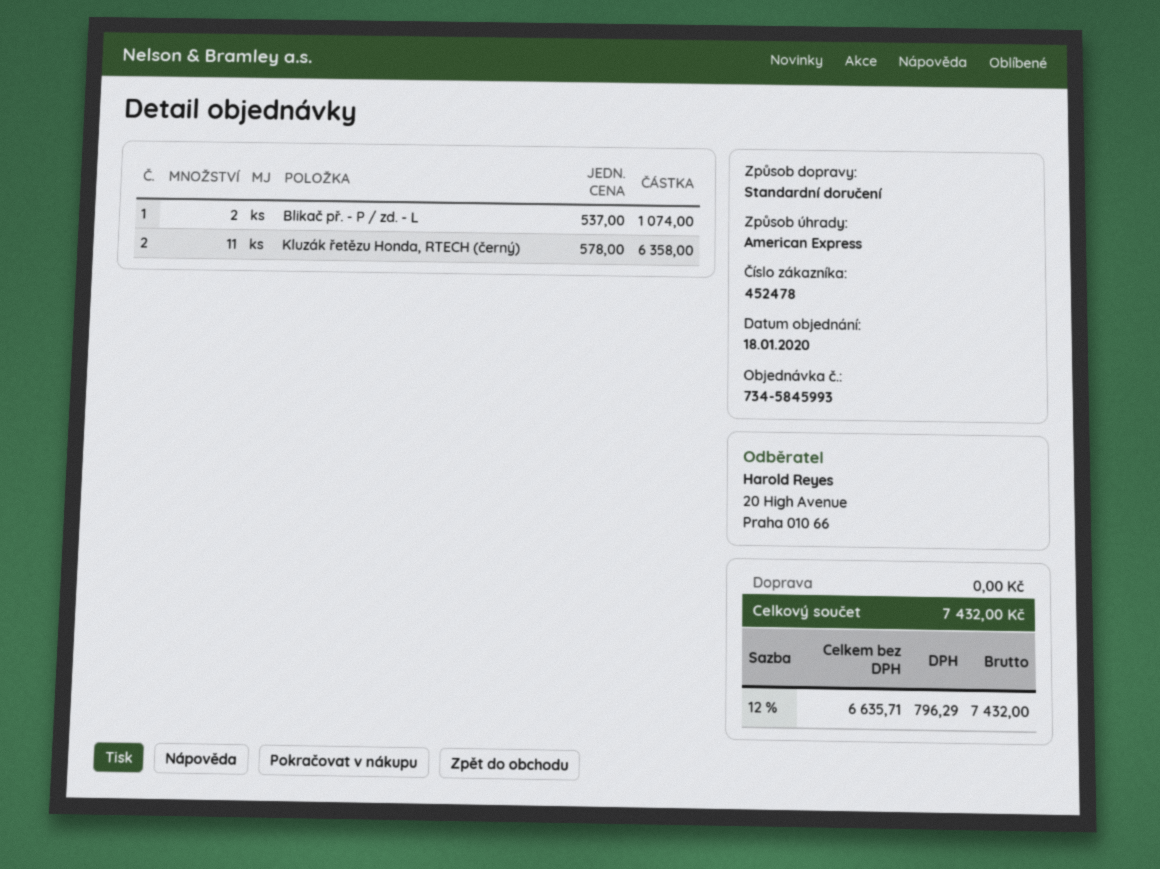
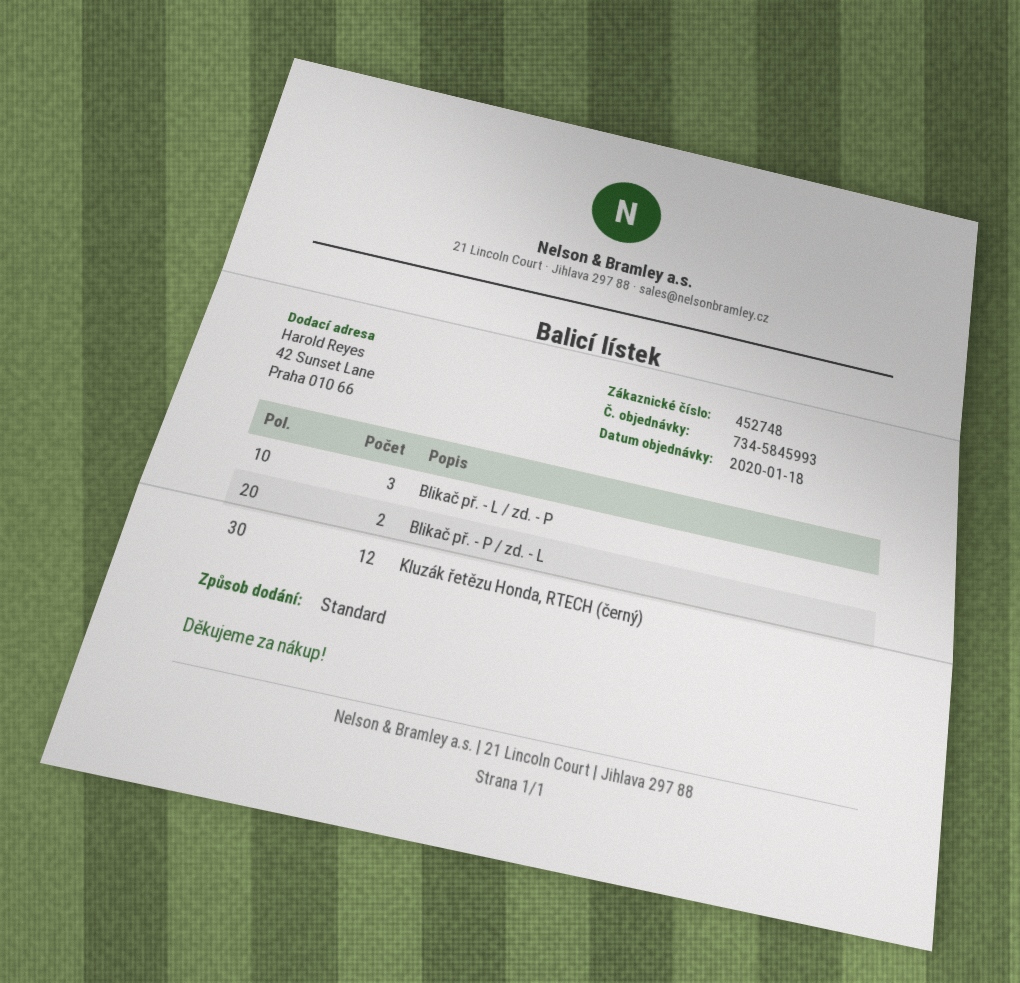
customer number: 452478 -> 452748
Kluzák řetězu Honda, RTECH (černý): 11 -> 12
Blikač př. - L / zd. - P: none -> 3

